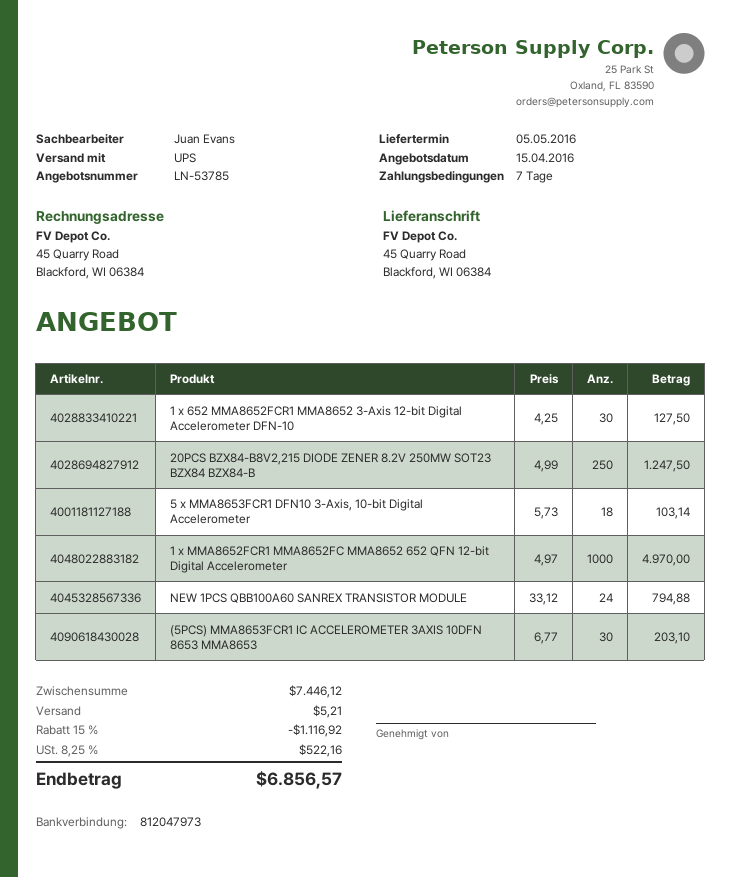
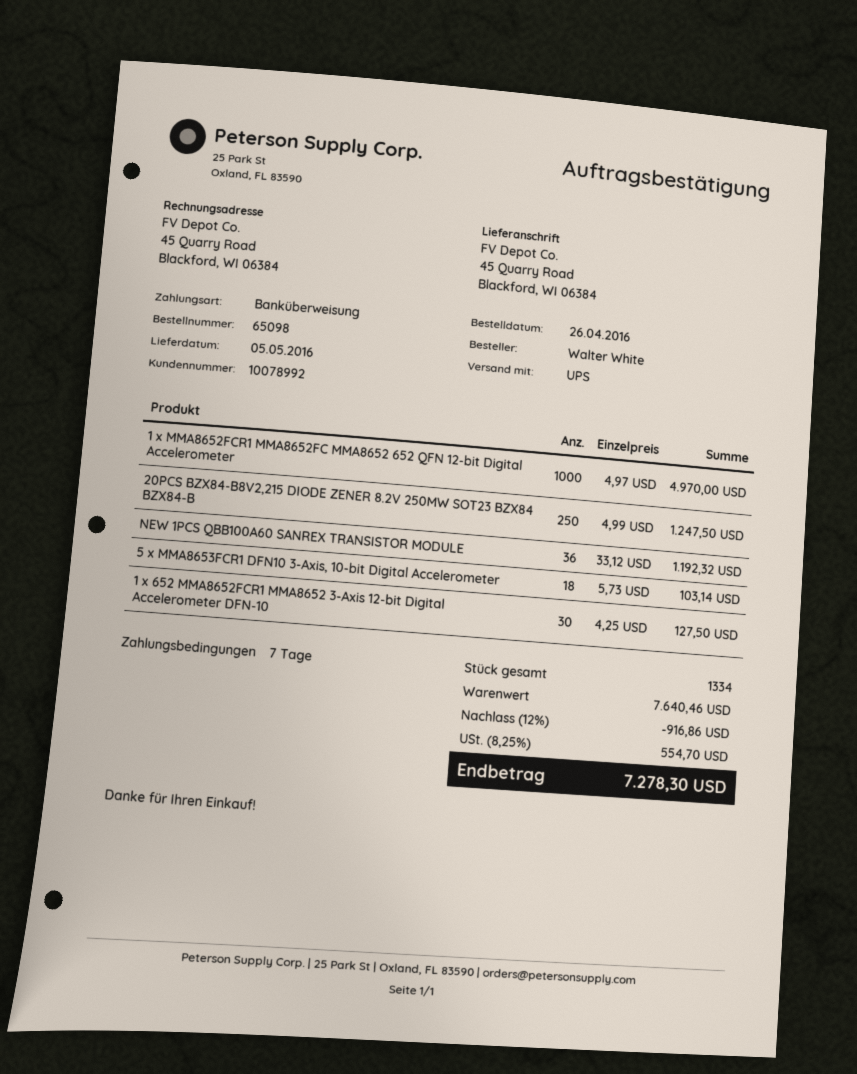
NEW 1PCS QBB100A60 SANREX TRANSISTOR MODULE: 24 x 33.12 = 794.88 -> 36 x 33.12 = 1192.32
(5PCS) MMA8653FCR1 IC ACCELEROMETER 3AXIS 10DFN 8653 MMA8653: 30 x 6.77 = 203.10 -> none
subtotal: 7446.12 -> 7640.46
discount: 15% = 1116.92 -> 12% = 916.86
shipping: 5.21 -> none
tax: 8.25% = 522.16 -> 8.25% = 554.70
total: 6856.57 -> 7278.30

